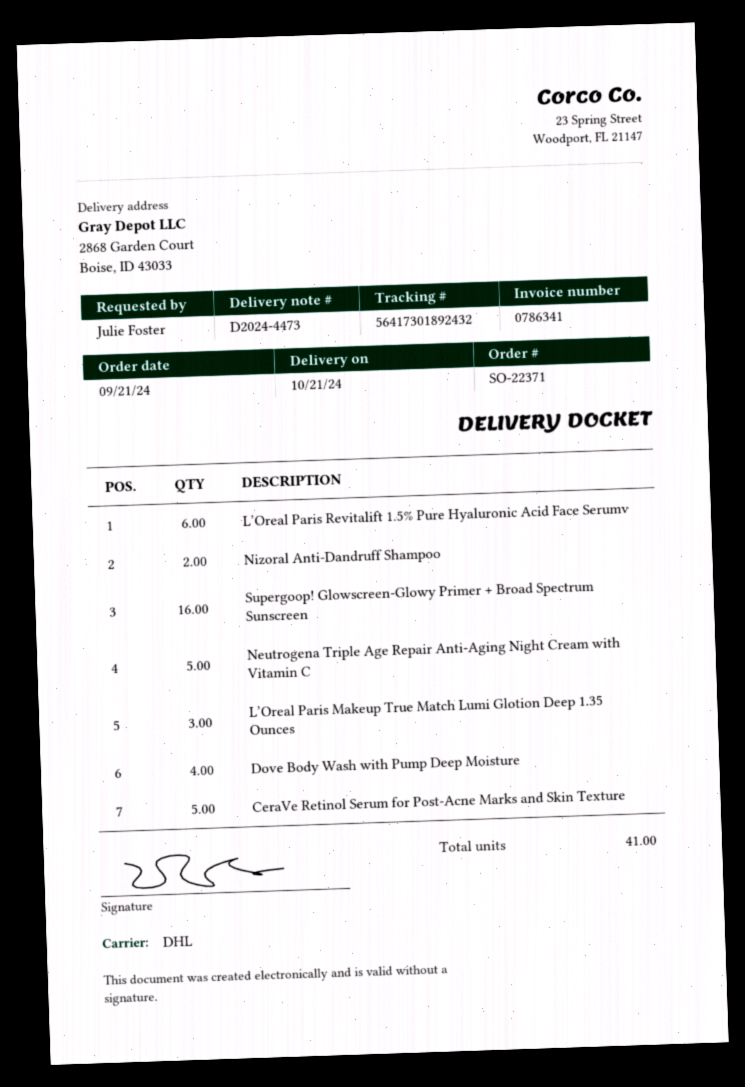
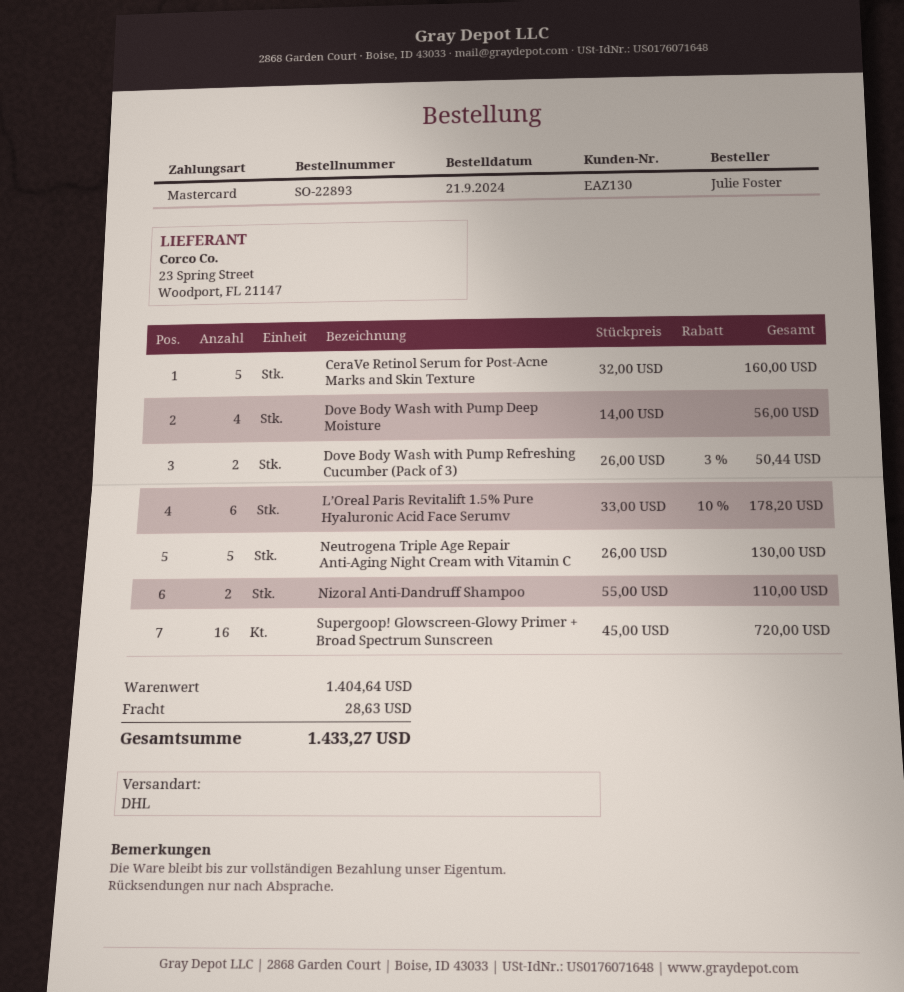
order number: SO-22371 -> SO-22893
L’Oreal Paris Makeup True Match Lumi Glotion Deep 1.35 Ounces: 3 -> none
Dove Body Wash with Pump Refreshing Cucumber (Pack of 3): none -> 2

